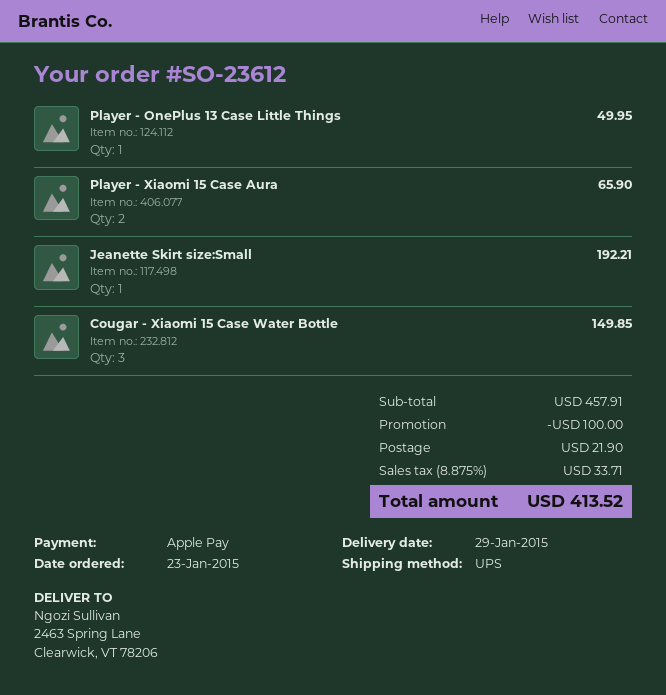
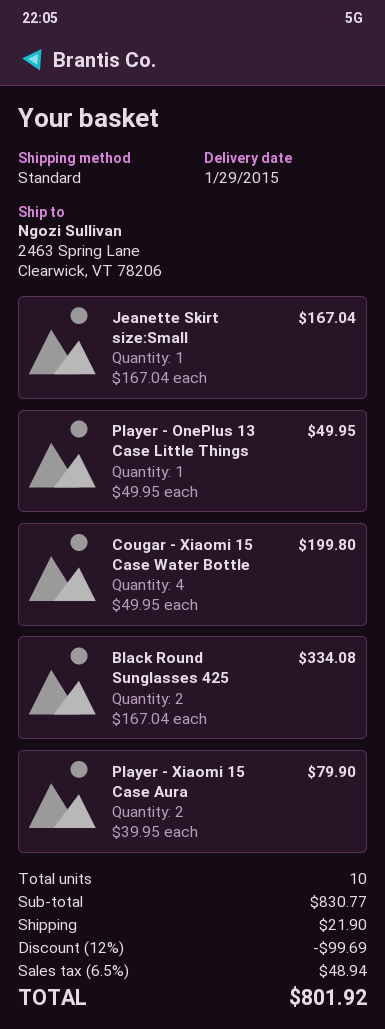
shipping method: UPS -> standard
Player - Xiaomi 15 Case Aura: 2 for 65.90 -> 2 for 79.90
Jeanette Skirt size:Small: 1 for 192.21 -> 1 for 167.04
Cougar - Xiaomi 15 Case Water Bottle: 3 for 149.85 -> 4 for 199.80
Black Round Sunglasses 425: none -> 2 for 334.08
subtotal: 457.91 -> 830.77
discount: 100.00 -> 99.69
tax: 8.875% = 33.71 -> 6.5% = 48.94
total: 413.52 -> 801.92

